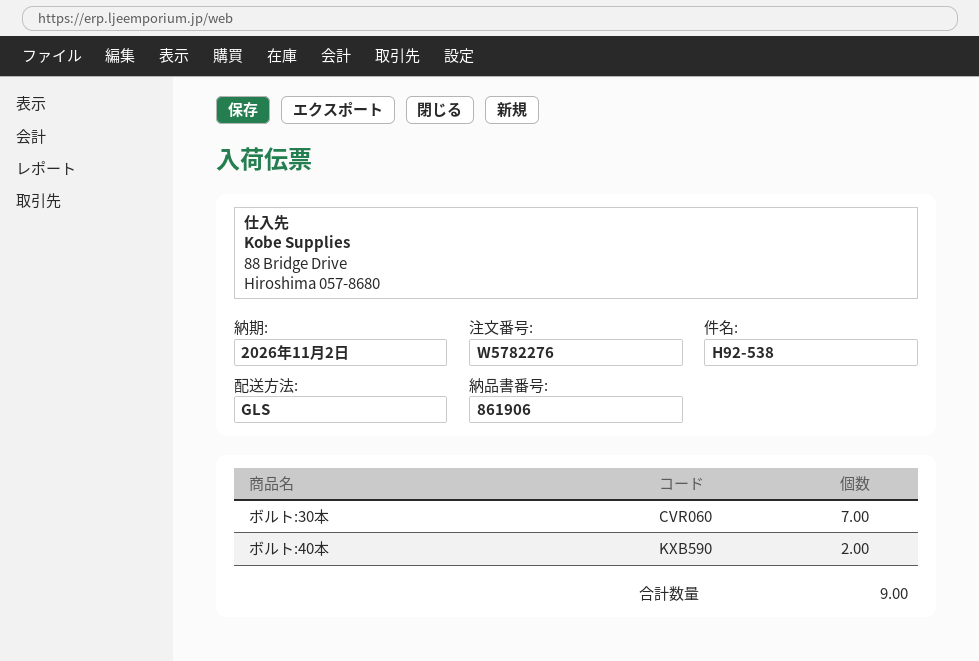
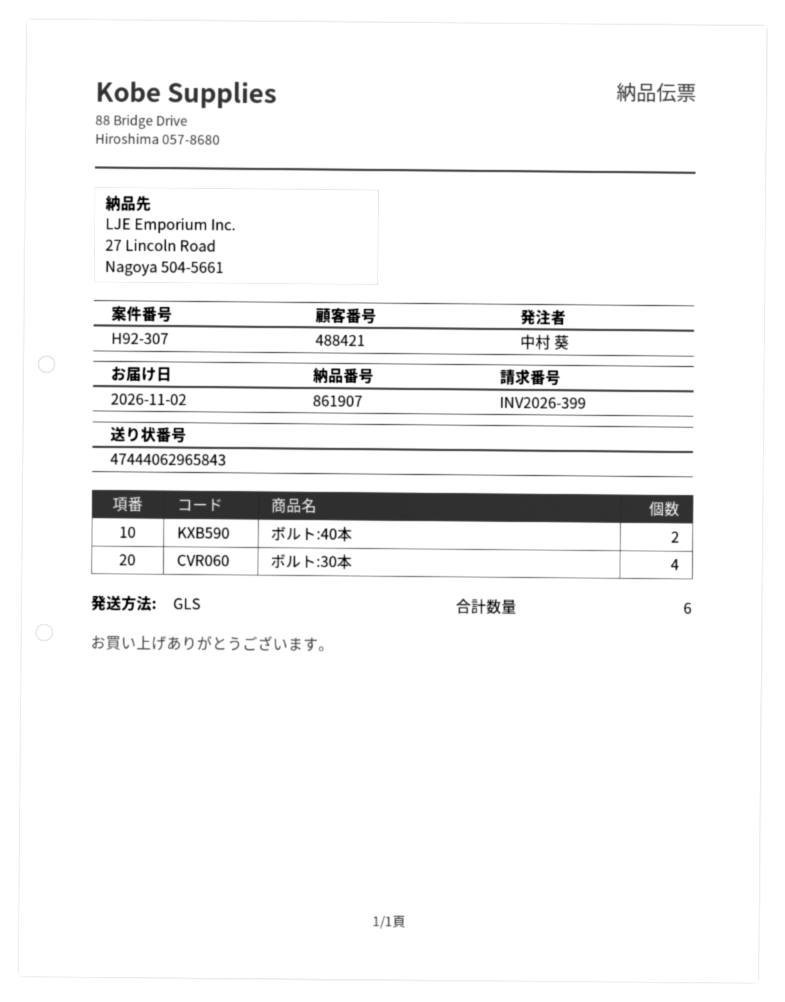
delivery note number: 861906 -> 861907
reference: H92-538 -> H92-307
ボルト:30本: 7 -> 4
total quantity: 9 -> 6

